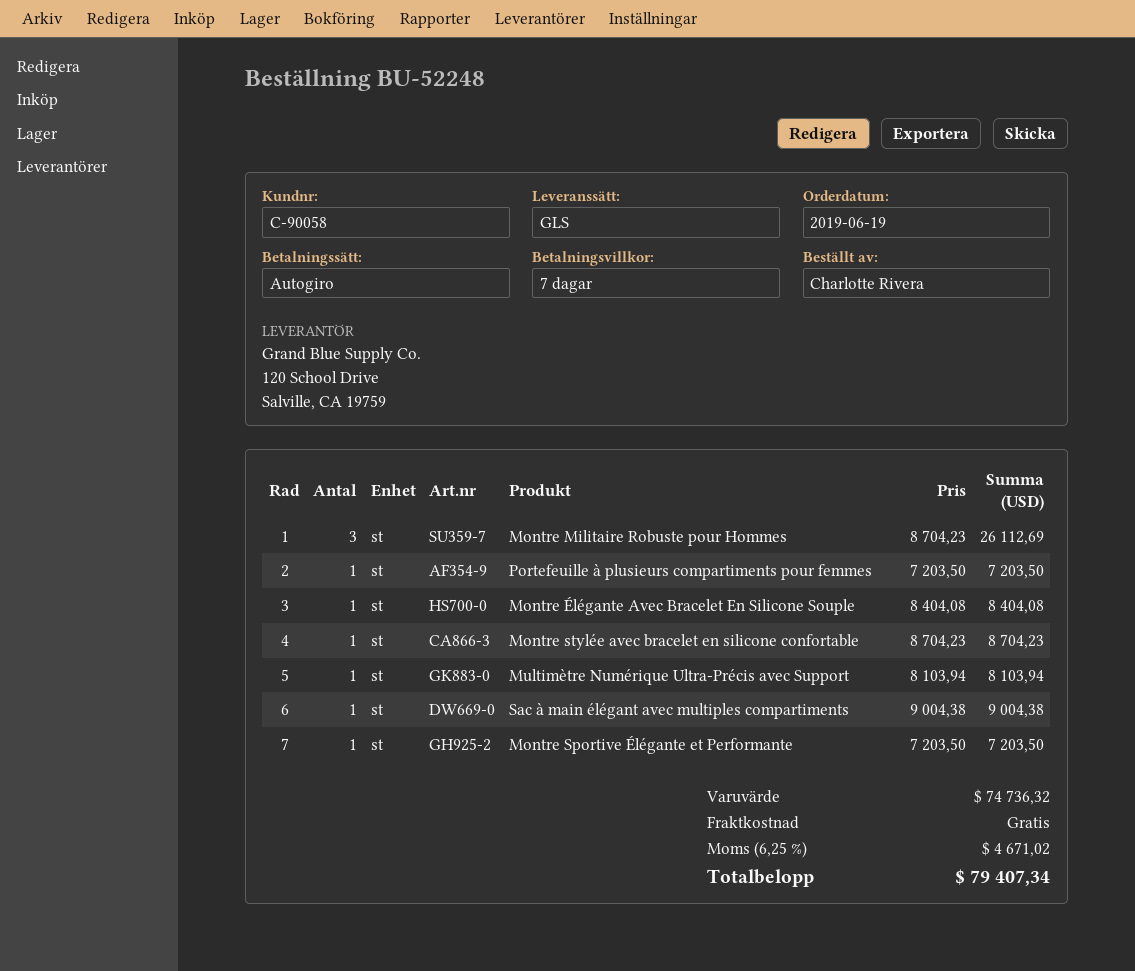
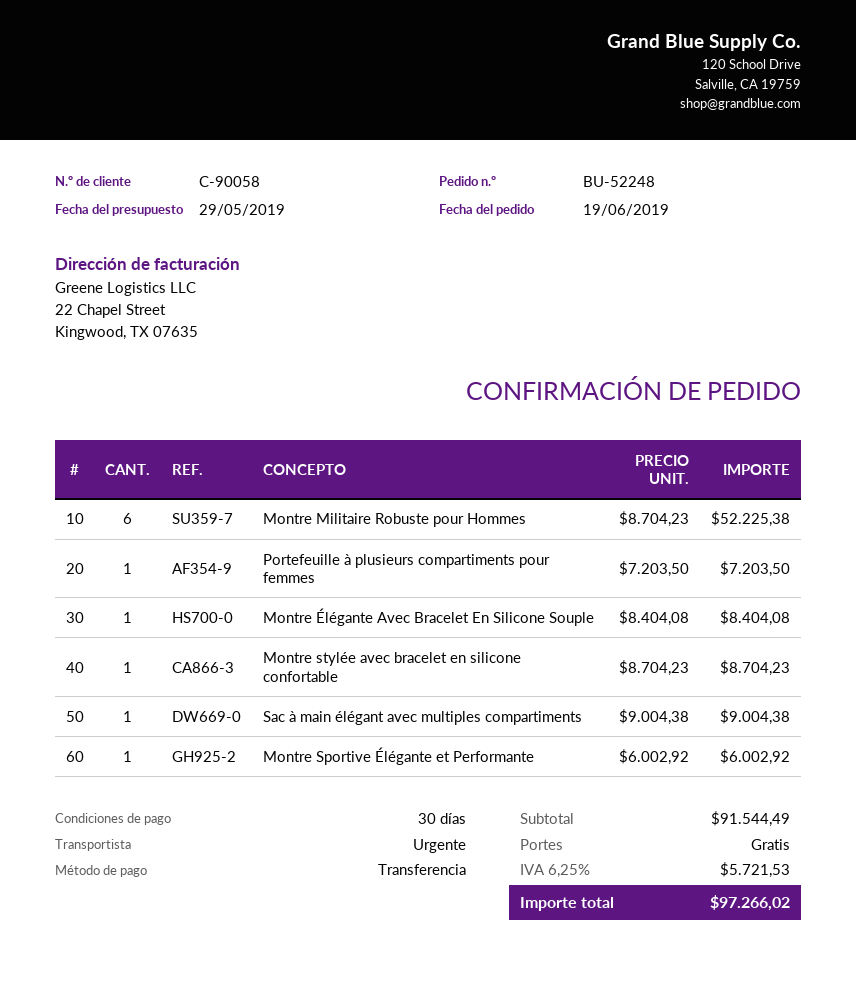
payment terms: 7 days -> 30 days
payment method: direct debit -> bank transfer
shipping method: GLS -> express
Montre Militaire Robuste pour Hommes: 3 x 8704.23 = 26112.69 -> 6 x 8704.23 = 52225.38
Multimètre Numérique Ultra-Précis avec Support: 1 x 8103.94 = 8103.94 -> none
Montre Sportive Élégante et Performante: 1 x 7203.50 = 7203.50 -> 1 x 6002.92 = 6002.92
subtotal: 74736.32 -> 91544.49
tax: 6.25% = 4671.02 -> 6.25% = 5721.53
total: 79407.34 -> 97266.02

